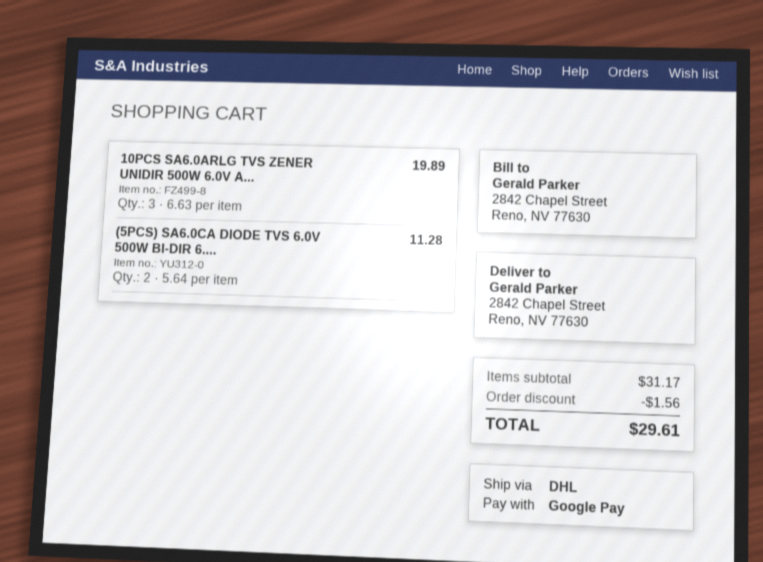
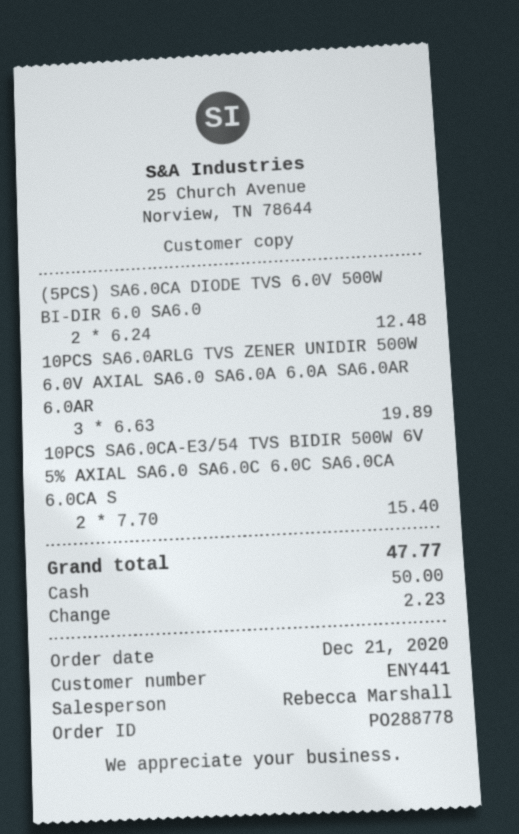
payment method: Google Pay -> cash
(5PCS) SA6.0CA DIODE TVS 6.0V 500W BI-DIR 6....: 2 x 5.64 = 11.28 -> 2 x 6.24 = 12.48
10PCS SA6.0CA-E3/54 TVS BIDIR 500W 6V 5% AXIAL SA6.0 SA6.0C 6.0C SA6.0CA 6.0CA S: none -> 2 x 7.70 = 15.40
discount: 1.56 -> none
total: 29.61 -> 47.77

